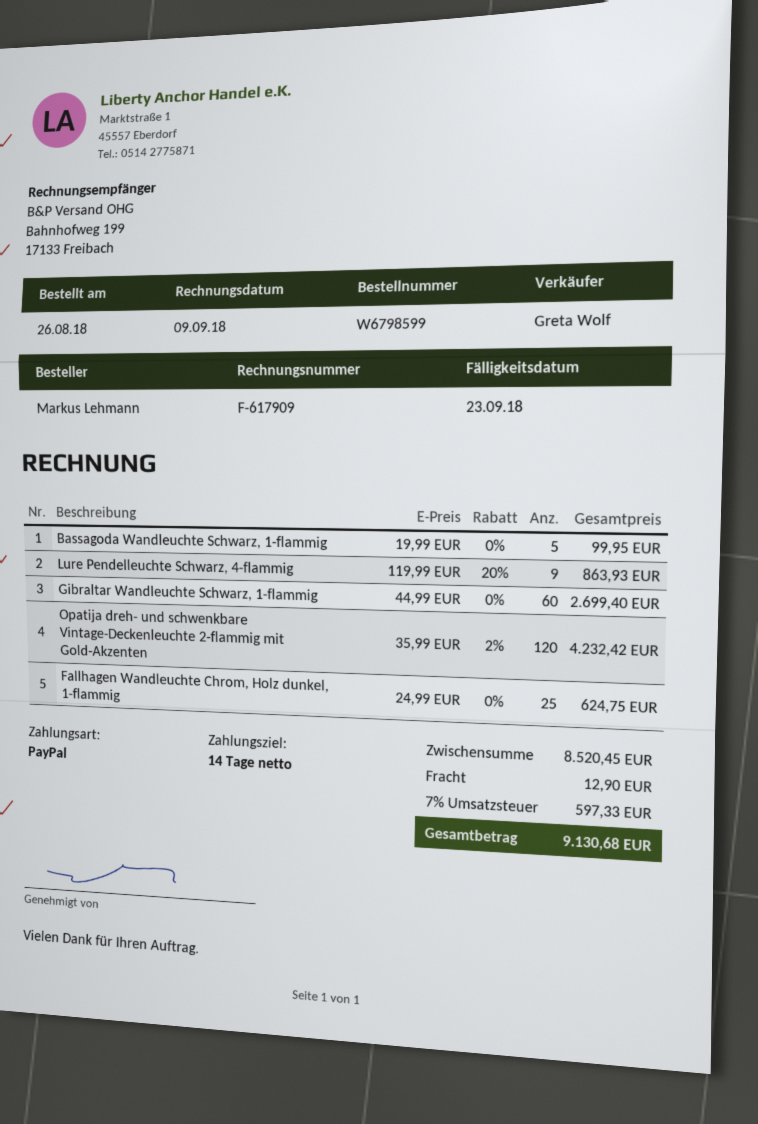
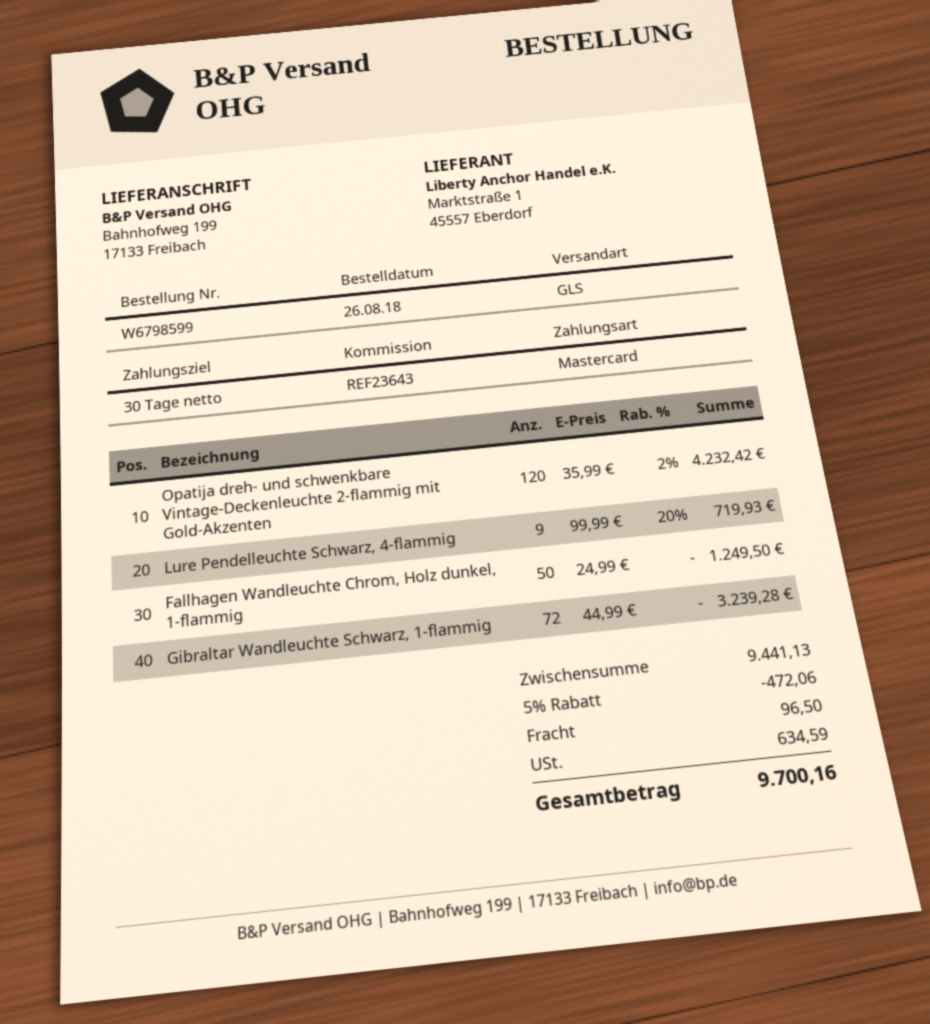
payment terms: 14 days -> 30 days
payment method: PayPal -> Mastercard
Bassagoda Wandleuchte Schwarz, 1-flammig: 5 x 19.99 = 99.95 -> none
Lure Pendelleuchte Schwarz, 4-flammig: 9 x 119.99 - 20% = 863.93 -> 9 x 99.99 - 20% = 719.93
Gibraltar Wandleuchte Schwarz, 1-flammig: 60 x 44.99 = 2699.40 -> 72 x 44.99 = 3239.28
Fallhagen Wandleuchte Chrom, Holz dunkel, 1-flammig: 25 x 24.99 = 624.75 -> 50 x 24.99 = 1249.50
subtotal: 8520.45 -> 9441.13
discount: none -> 5% = 472.06
shipping: 12.90 -> 96.50
tax: 597.33 -> 634.59
total: 9130.68 -> 9700.16

